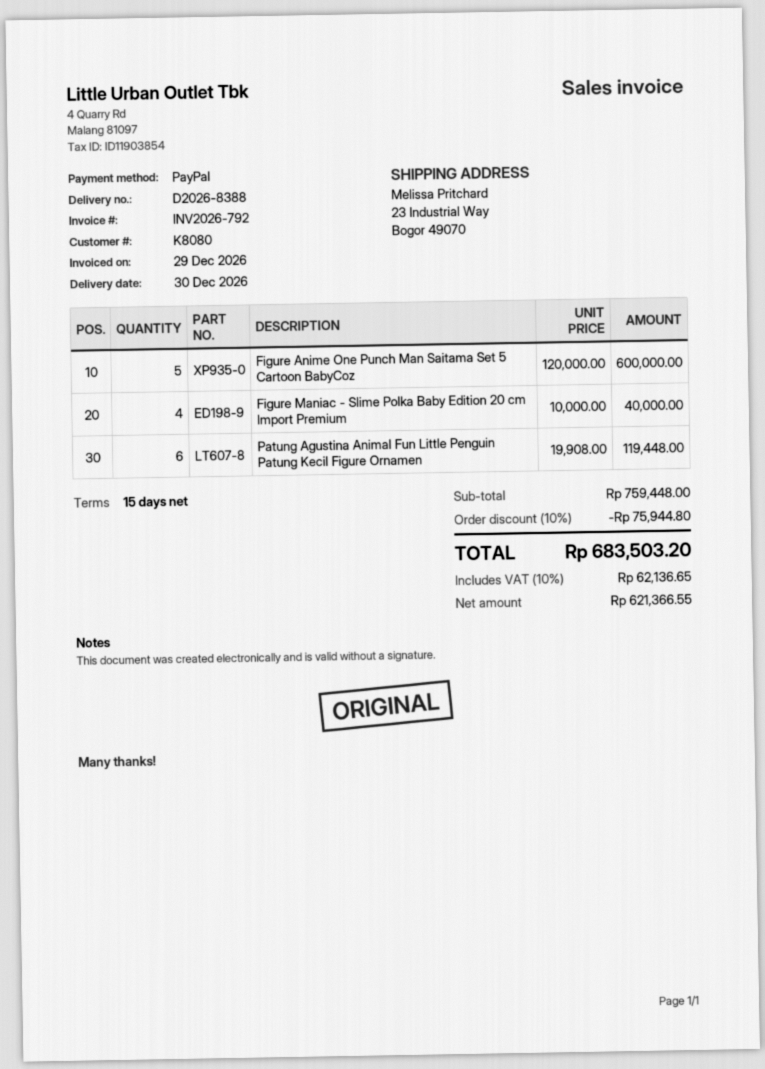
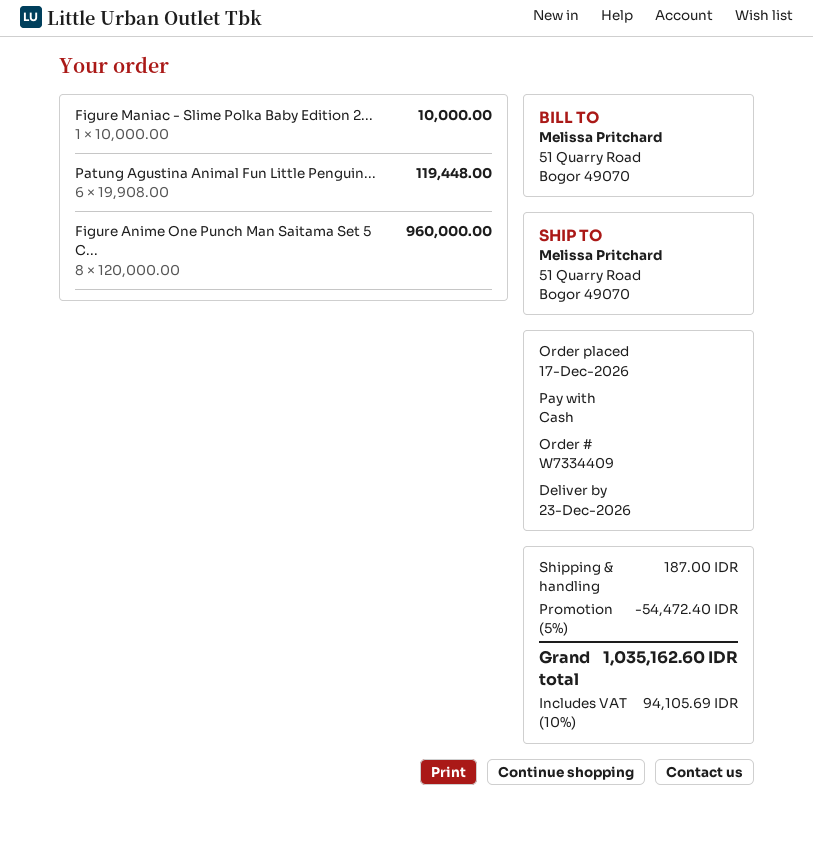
delivery date: 2026-12-30 -> 2026-12-23
payment method: PayPal -> cash
ship to: 23 Industrial Way, Bogor 49070 -> 51 Quarry Road, Bogor 49070
Figure Anime One Punch Man Saitama Set 5 Cartoon BabyCoz: 5 x 120000.00 = 600000.00 -> 8 x 120000.00 = 960000.00
Figure Maniac - Slime Polka Baby Edition 20 cm Import Premium: 4 x 10000.00 = 40000.00 -> 1 x 10000.00 = 10000.00
discount: 10% = 75944.80 -> 5% = 54472.40
shipping: none -> 187.00
tax: 10% = 62136.65 -> 10% = 94105.69
total: 683503.20 -> 1035162.60

